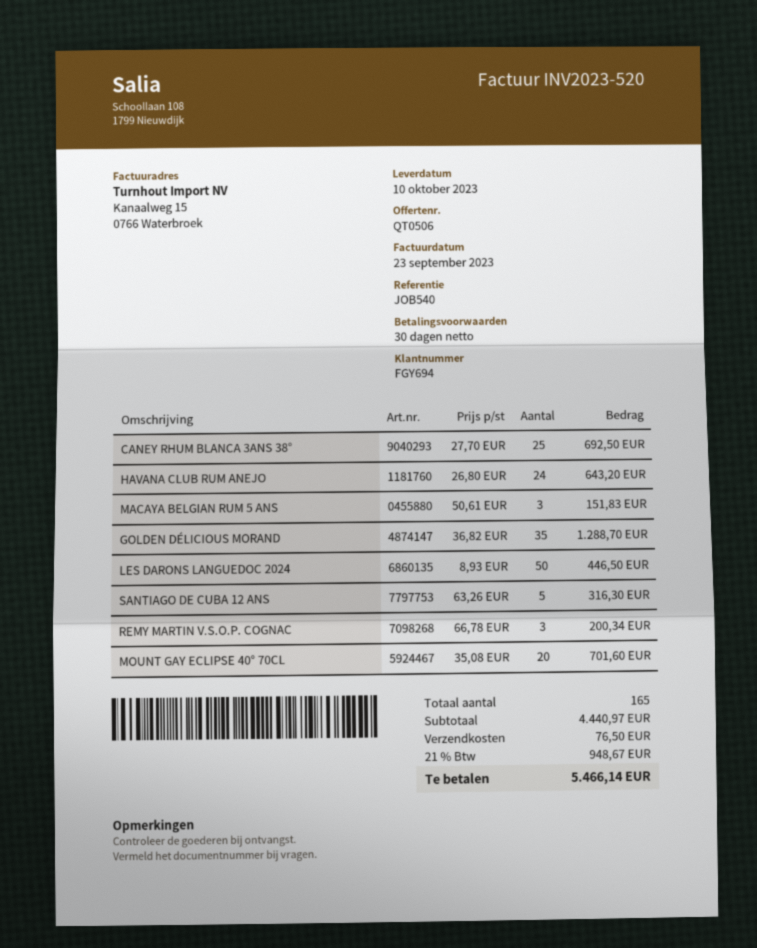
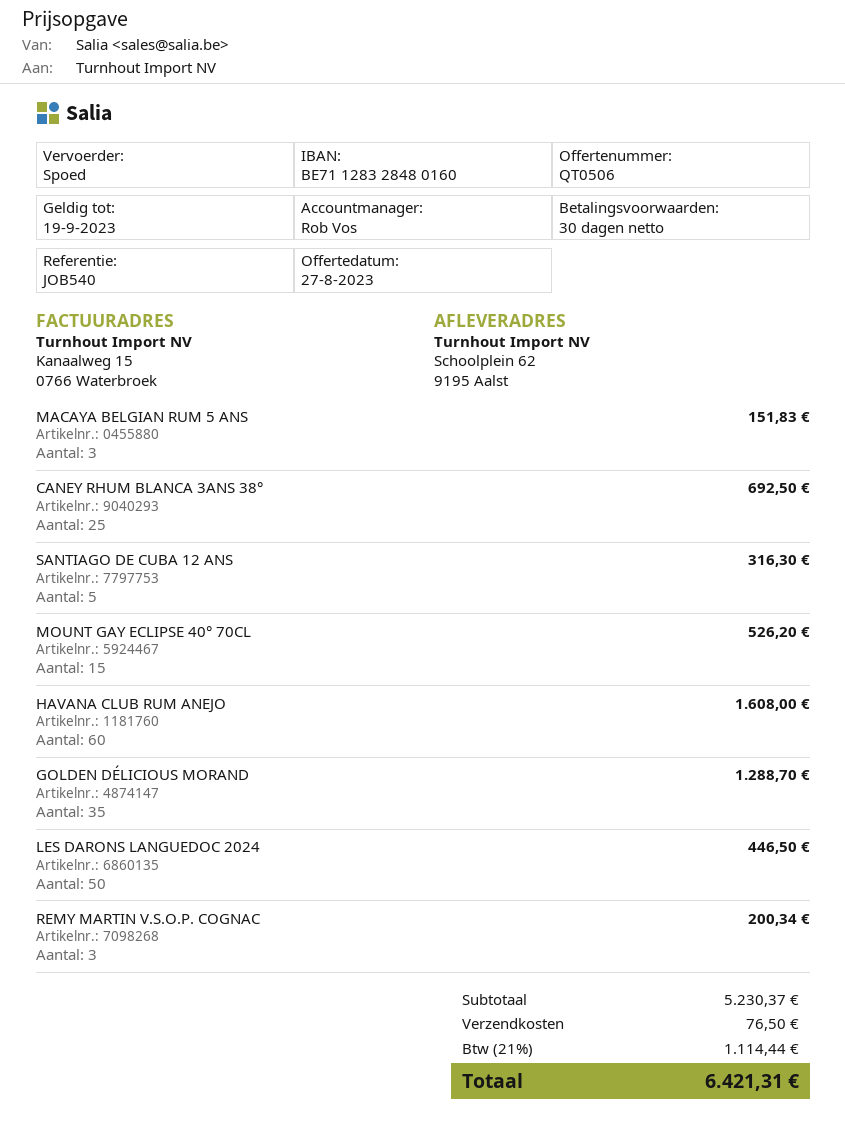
HAVANA CLUB RUM ANEJO: 24 for 643.20 -> 60 for 1608.00
MOUNT GAY ECLIPSE 40° 70CL: 20 for 701.60 -> 15 for 526.20
subtotal: 4440.97 -> 5230.37
tax: 21% = 948.67 -> 21% = 1114.44
total: 5466.14 -> 6421.31

